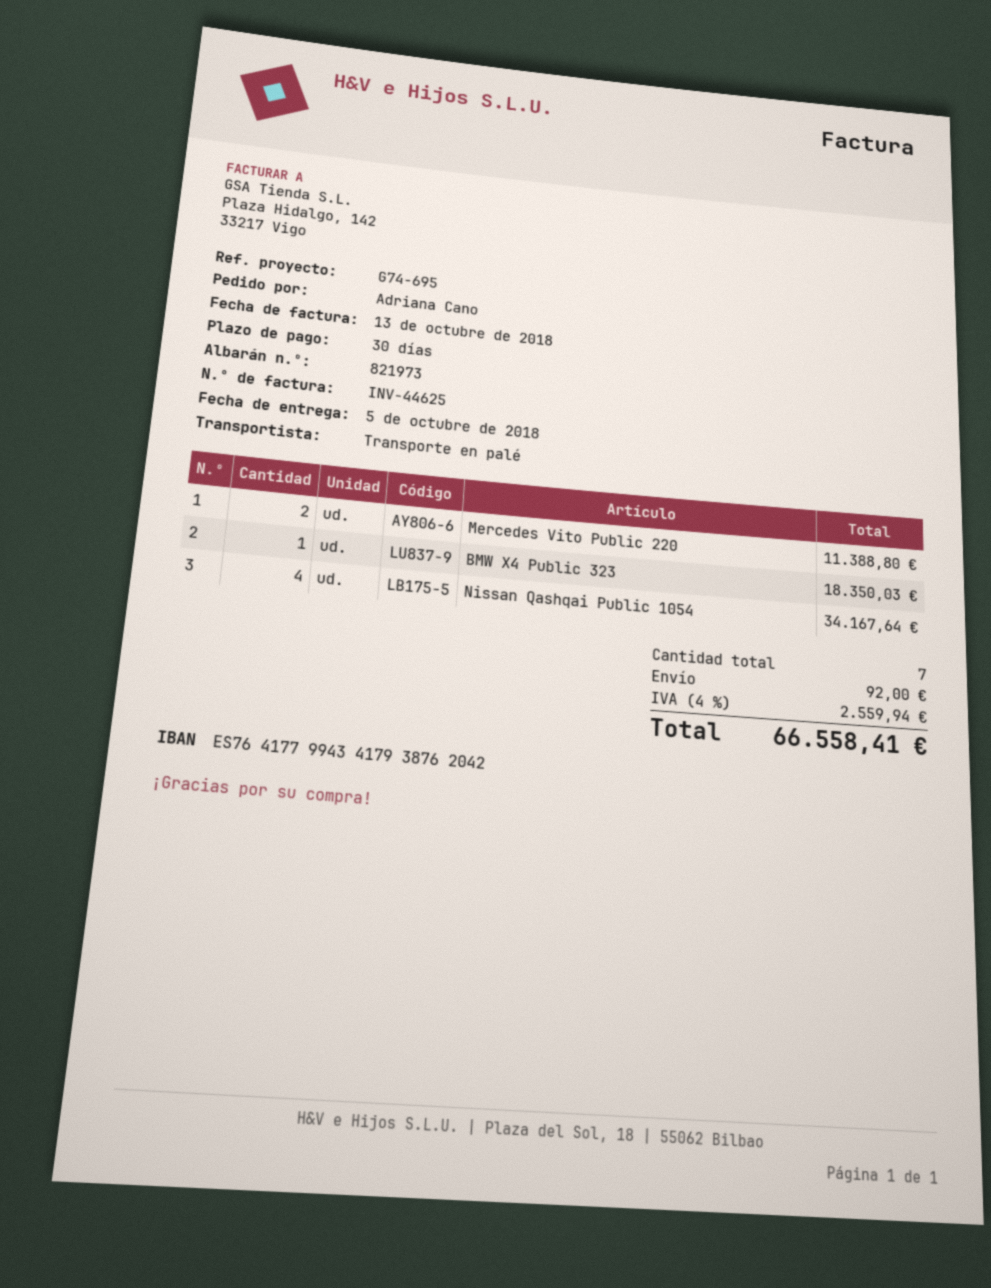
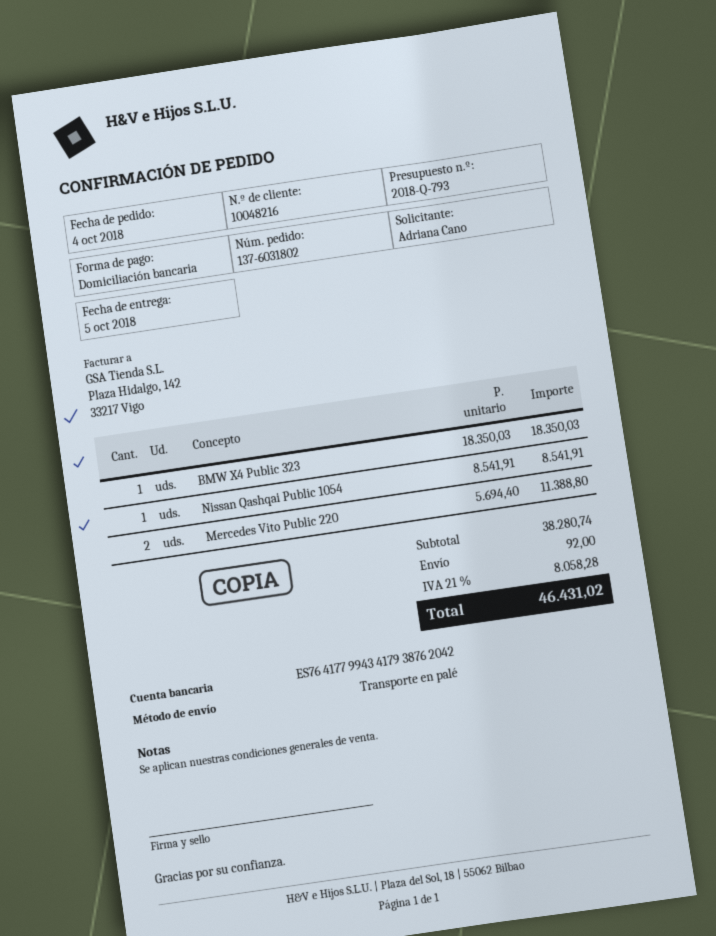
Nissan Qashqai Public 1054: 4 for 34167.64 -> 1 for 8541.91
tax: 4% = 2559.94 -> 21% = 8058.28
total: 66558.41 -> 46431.02

